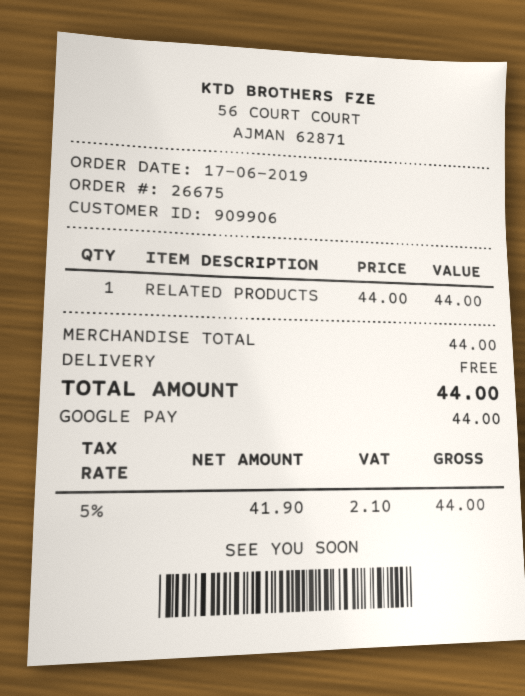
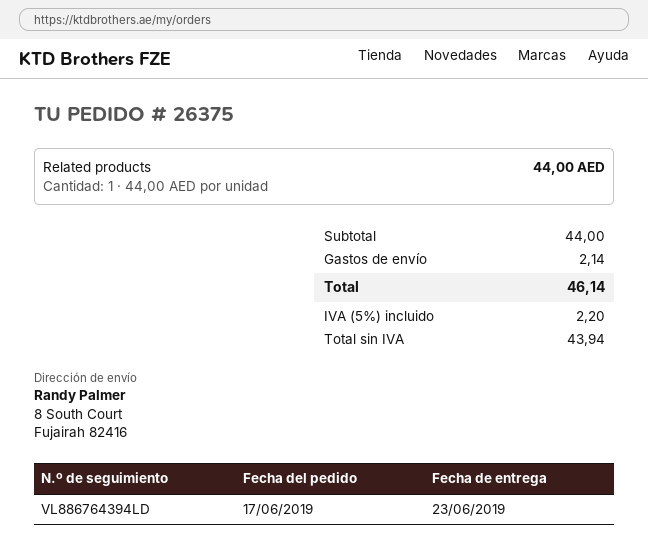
order number: 26675 -> 26375
shipping: 0.00 -> 2.14
net: 41.90 -> 43.94
tax: 5% = 2.10 -> 5% = 2.20
total: 44.00 -> 46.14

